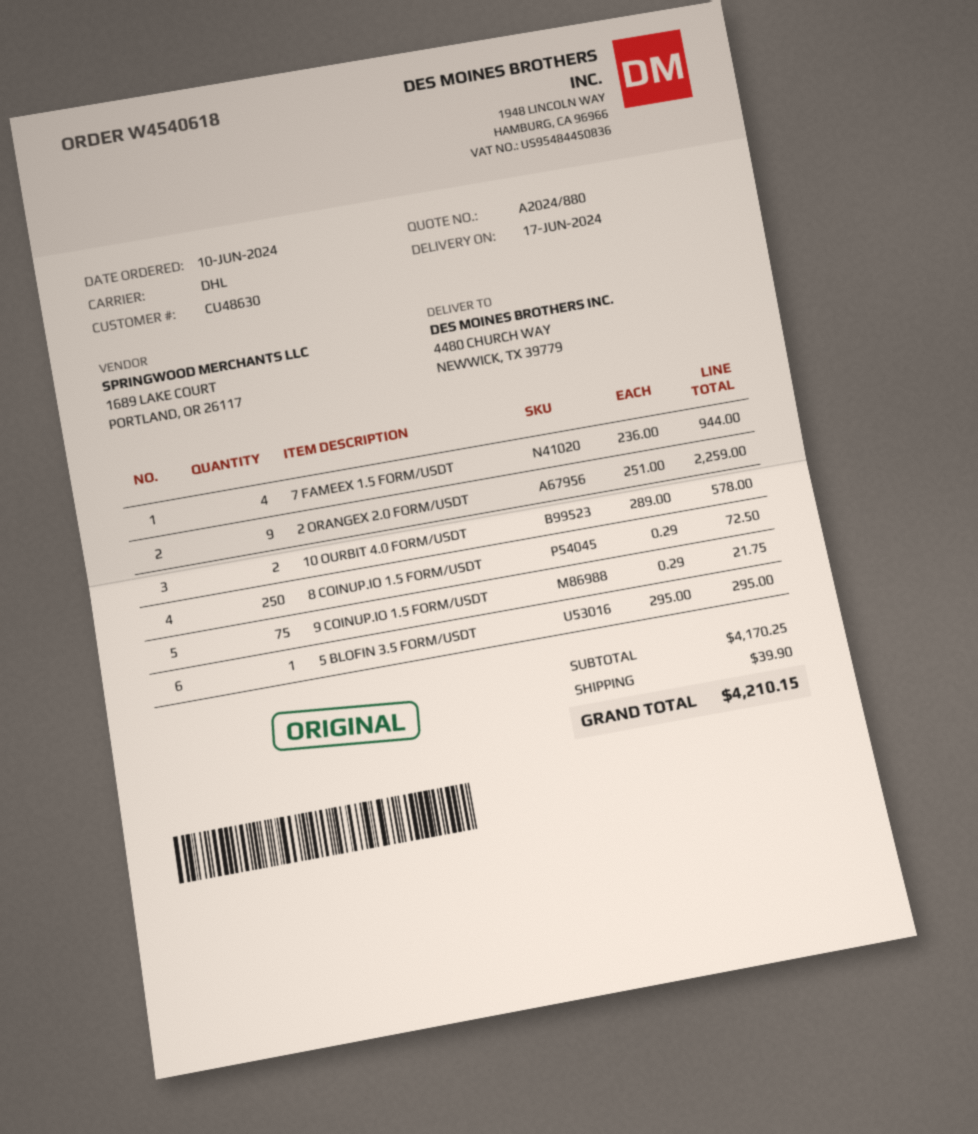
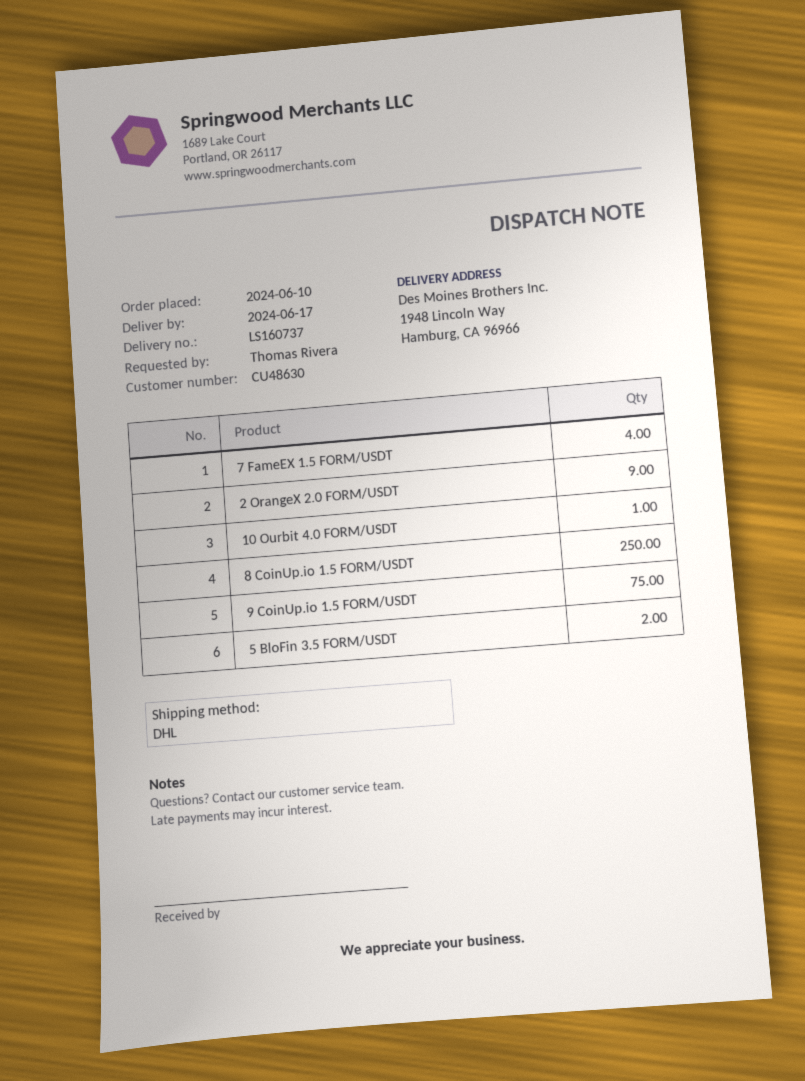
ship to: 4480 CHURCH WAY, NEWWICK, TX 39779 -> 1948 Lincoln Way, Hamburg, CA 96966
10 OURBIT 4.0 FORM/USDT: 2 -> 1
5 BLOFIN 3.5 FORM/USDT: 1 -> 2

